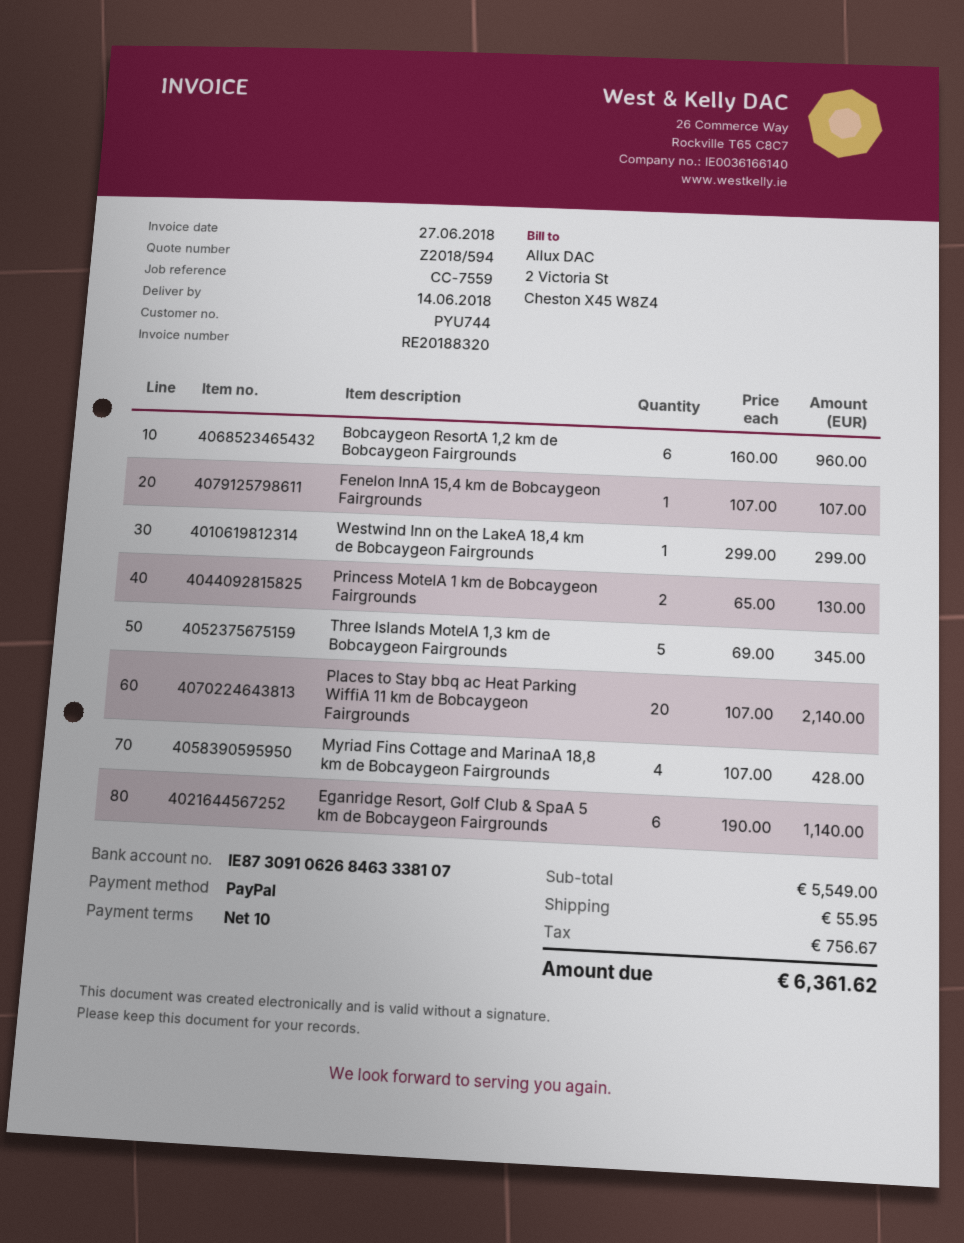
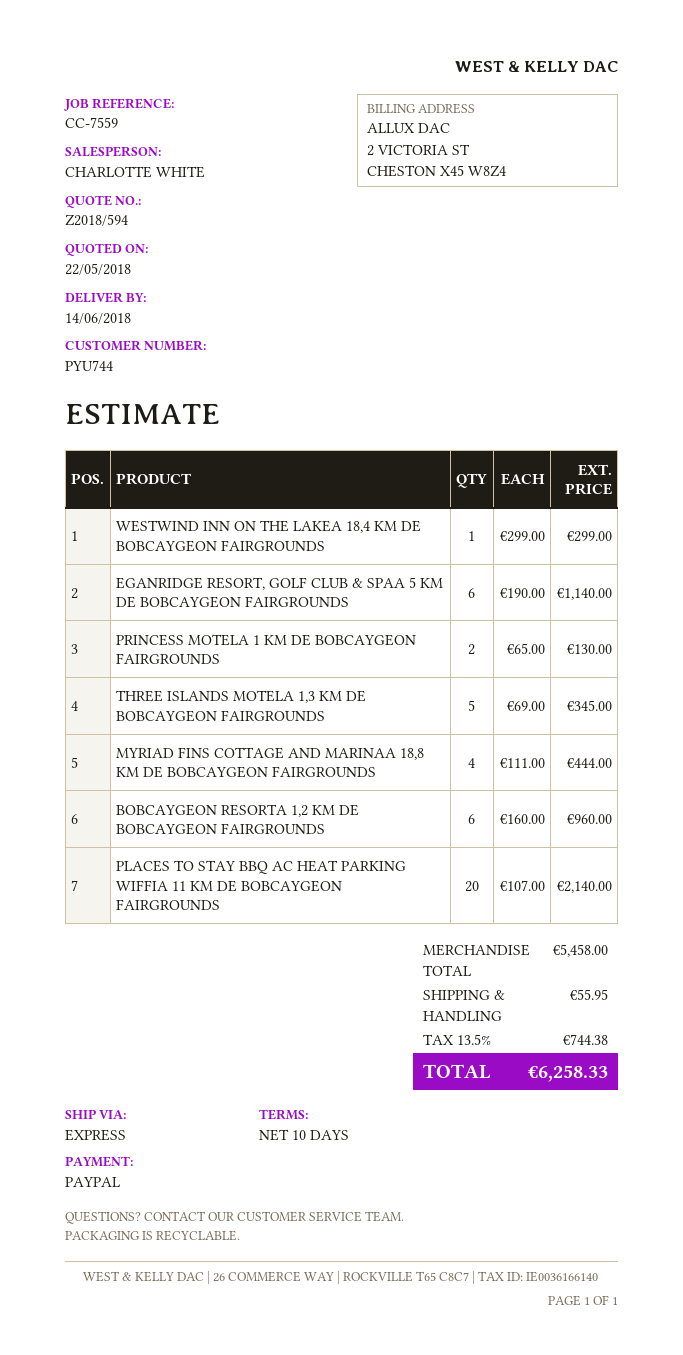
Fenelon InnA 15,4 km de Bobcaygeon Fairgrounds: 1 x 107.00 = 107.00 -> none
Myriad Fins Cottage and MarinaA 18,8 km de Bobcaygeon Fairgrounds: 4 x 107.00 = 428.00 -> 4 x 111.00 = 444.00
subtotal: 5549.00 -> 5458.00
tax: 756.67 -> 744.38
total: 6361.62 -> 6258.33

